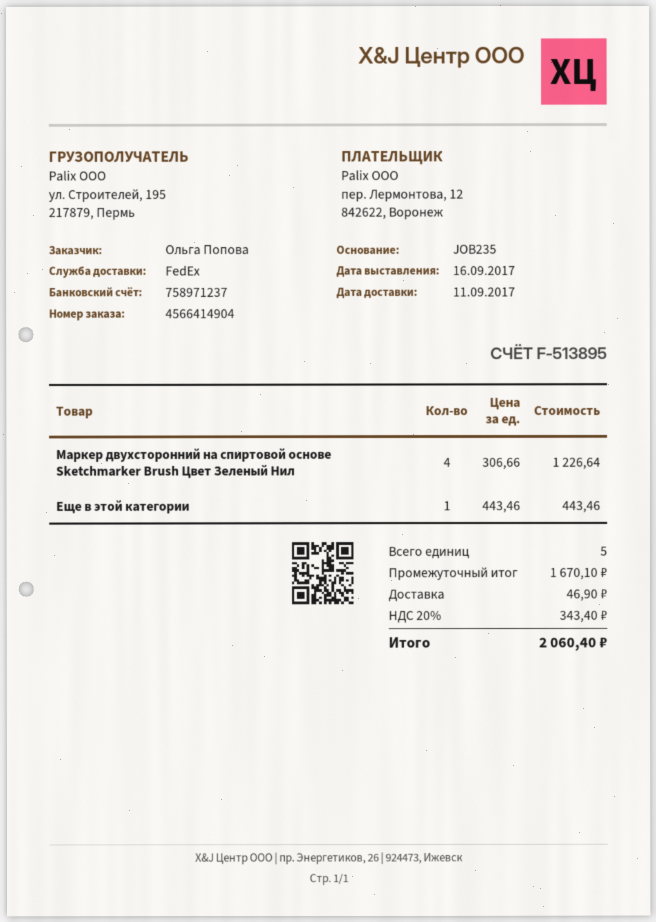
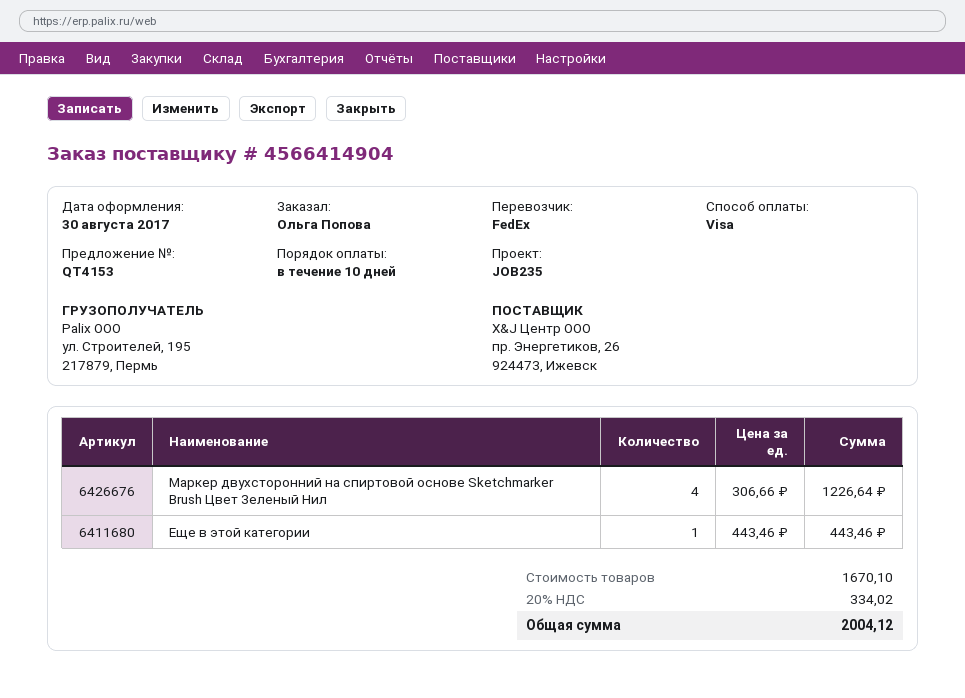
shipping: 46.90 -> none
tax: 20% = 343.40 -> 20% = 334.02
total: 2060.40 -> 2004.12

